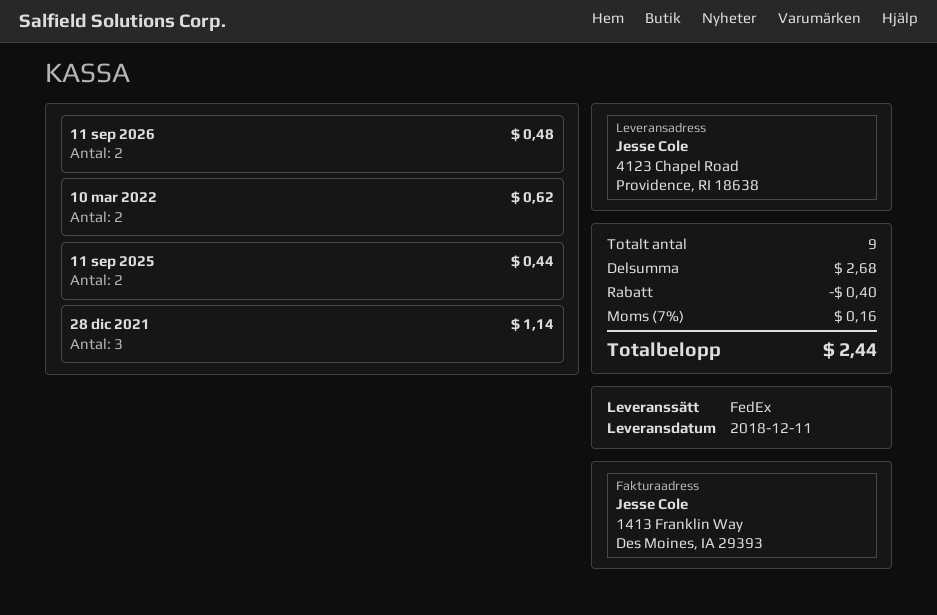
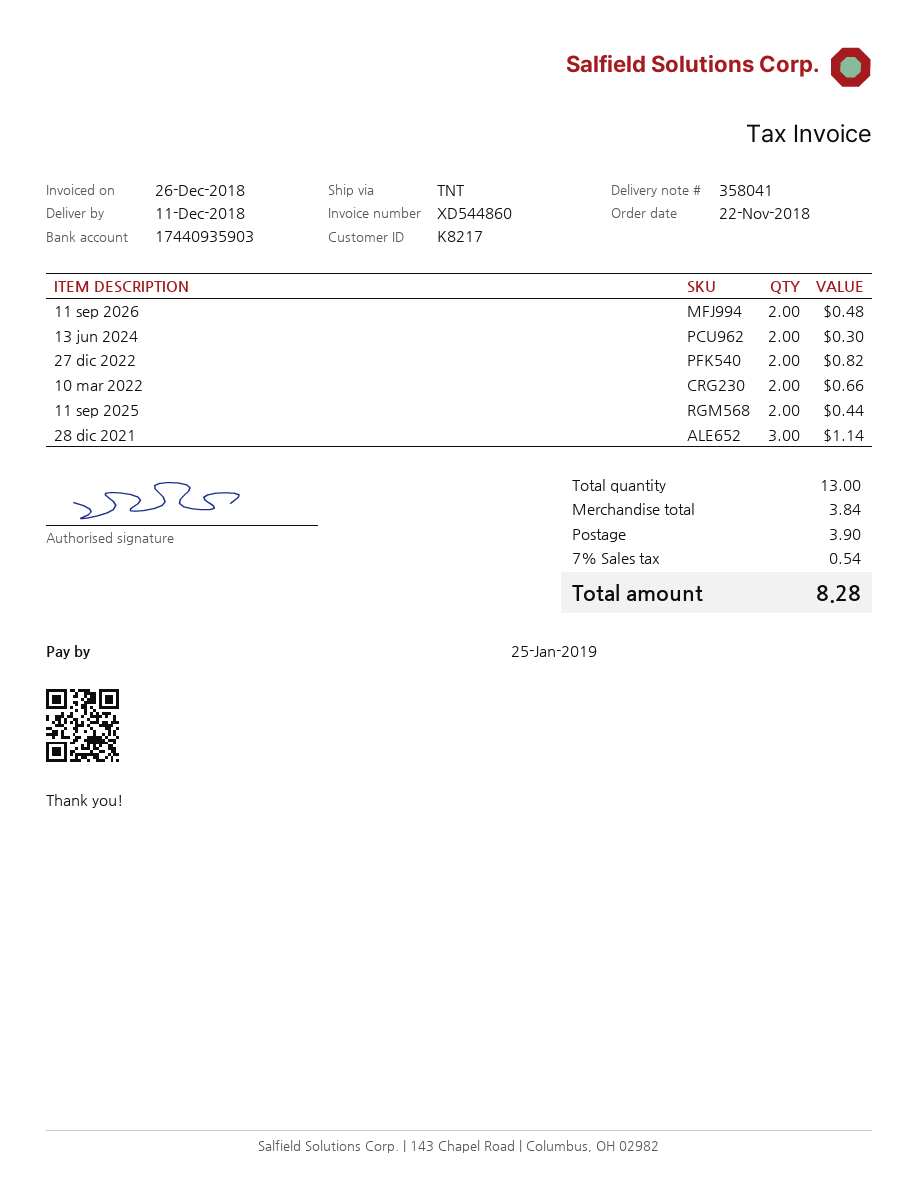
shipping method: FedEx -> TNT
10 mar 2022: 2 for 0.62 -> 2 for 0.66
13 jun 2024: none -> 2 for 0.30
27 dic 2022: none -> 2 for 0.82
total quantity: 9 -> 13
subtotal: 2.68 -> 3.84
discount: 0.40 -> none
shipping: none -> 3.90
tax: 7% = 0.16 -> 7% = 0.54
total: 2.44 -> 8.28

